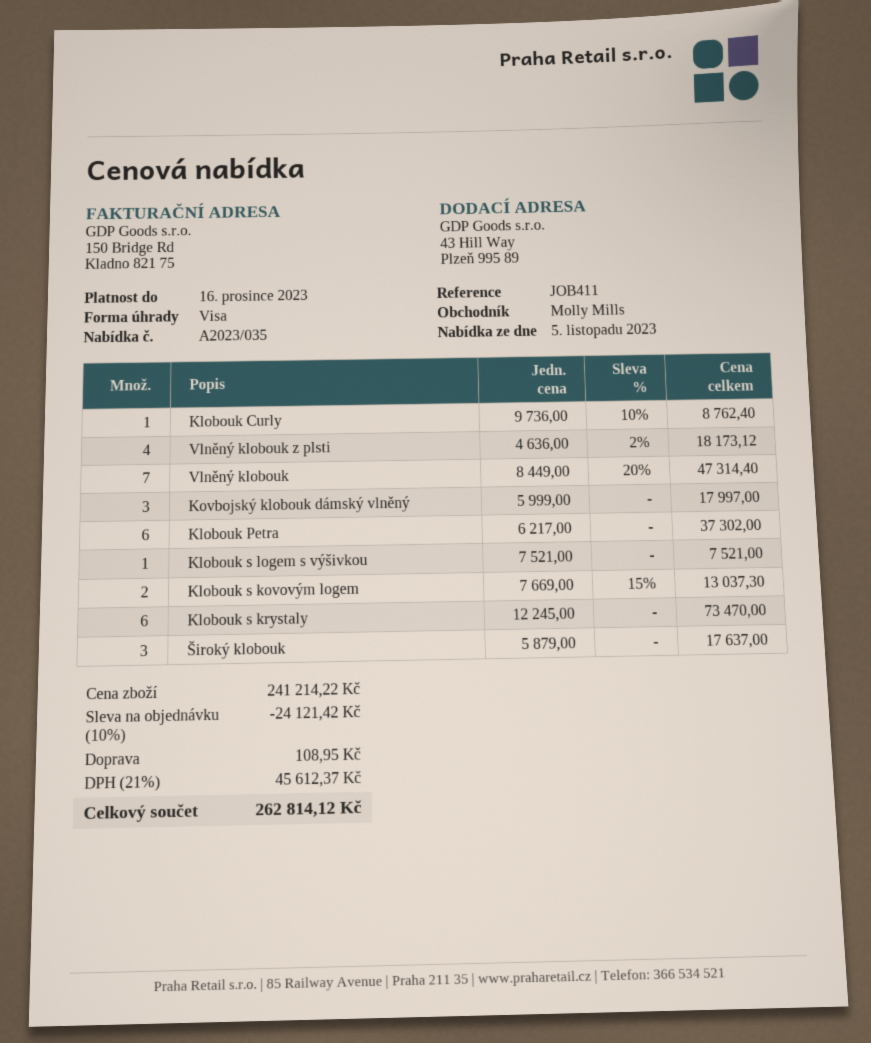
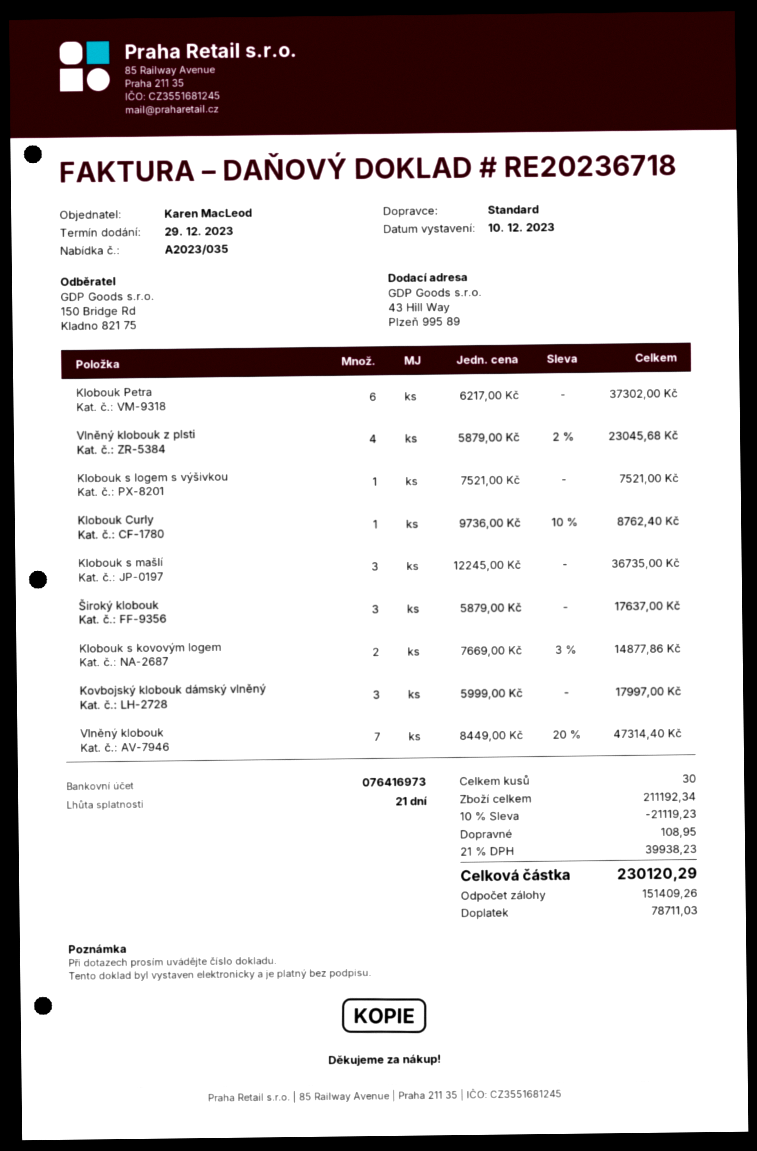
Vlněný klobouk z plsti: 4 x 4636.00 - 2% = 18173.12 -> 4 x 5879.00 - 2% = 23045.68
Klobouk s kovovým logem: 2 x 7669.00 - 15% = 13037.30 -> 2 x 7669.00 - 3% = 14877.86
Klobouk s krystaly: 6 x 12245.00 = 73470.00 -> none
Klobouk s mašlí: none -> 3 x 12245.00 = 36735.00
subtotal: 241214.22 -> 211192.34
discount: 10% = 24121.42 -> 10% = 21119.23
tax: 21% = 45612.37 -> 21% = 39938.23
total: 262814.12 -> 230120.29

